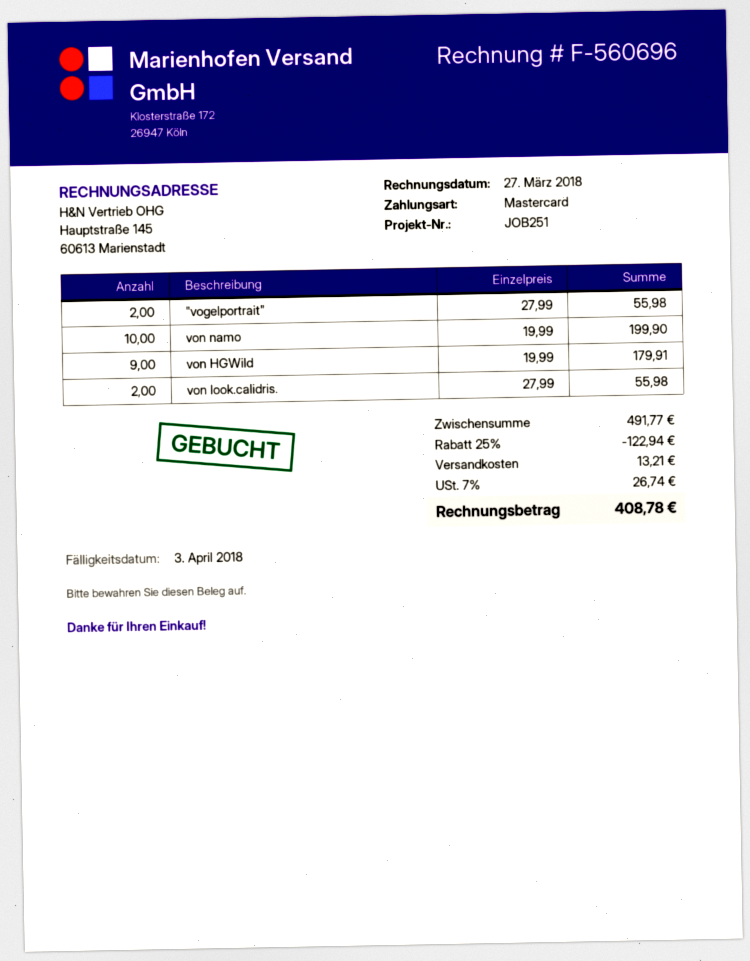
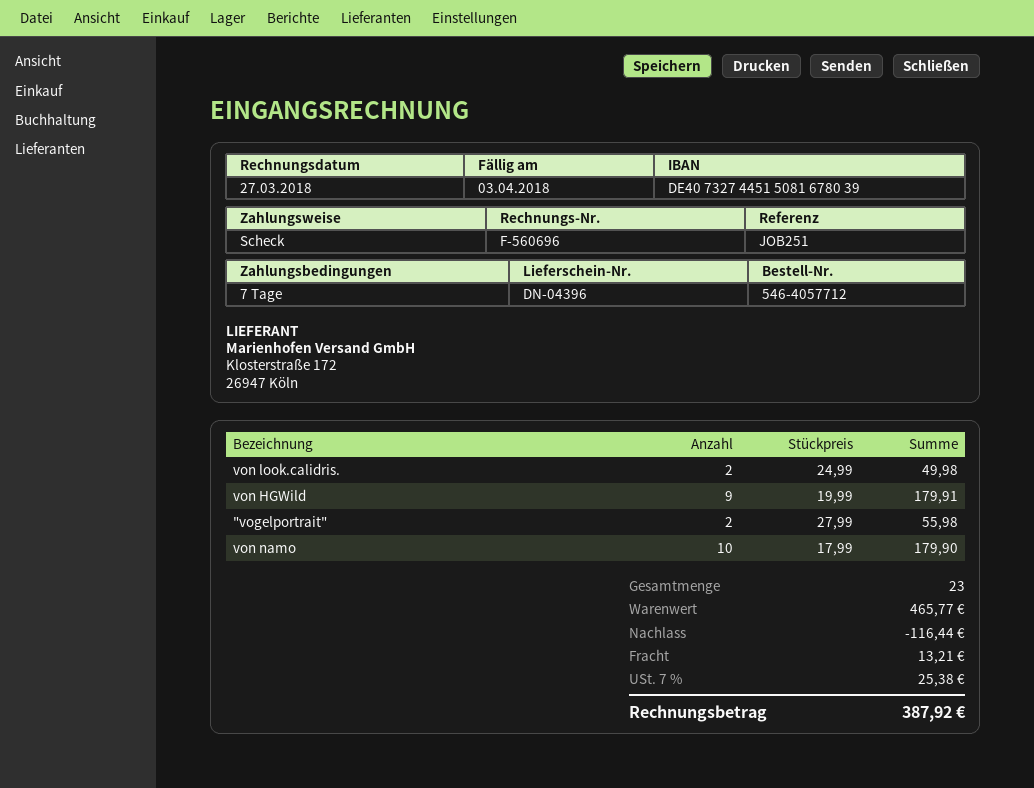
payment method: Mastercard -> cheque
von namo: 10 x 19.99 = 199.90 -> 10 x 17.99 = 179.90
von look.calidris.: 2 x 27.99 = 55.98 -> 2 x 24.99 = 49.98
subtotal: 491.77 -> 465.77
discount: 122.94 -> 116.44
tax: 7% = 26.74 -> 7% = 25.38
total: 408.78 -> 387.92

